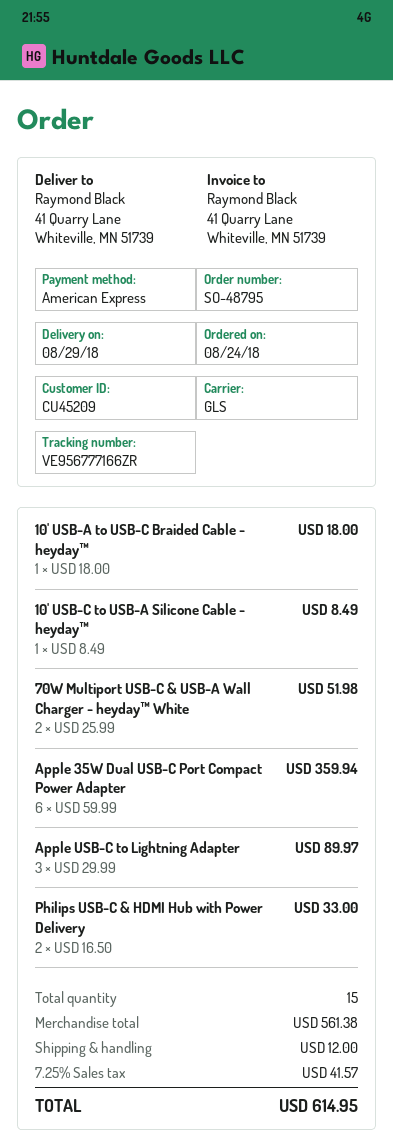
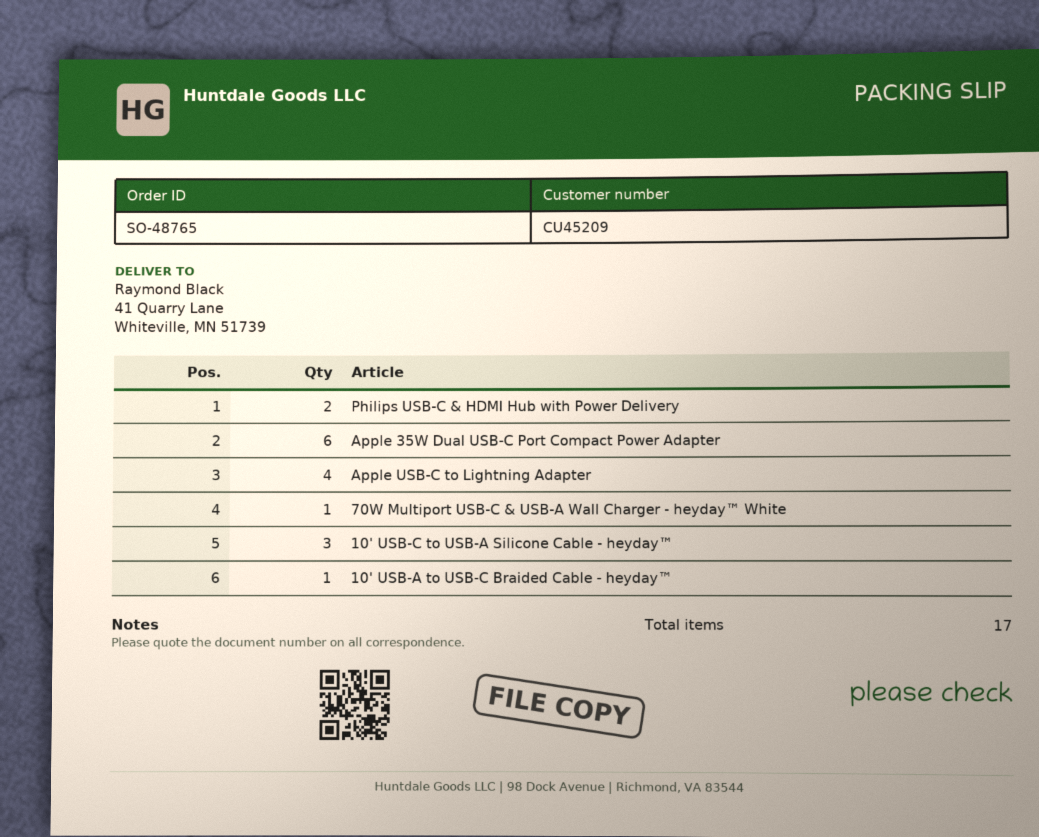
order number: SO-48795 -> SO-48765
10' USB-C to USB-A Silicone Cable - heyday™: 1 -> 3
70W Multiport USB-C & USB-A Wall Charger - heyday™ White: 2 -> 1
Apple USB-C to Lightning Adapter: 3 -> 4
total quantity: 15 -> 17

